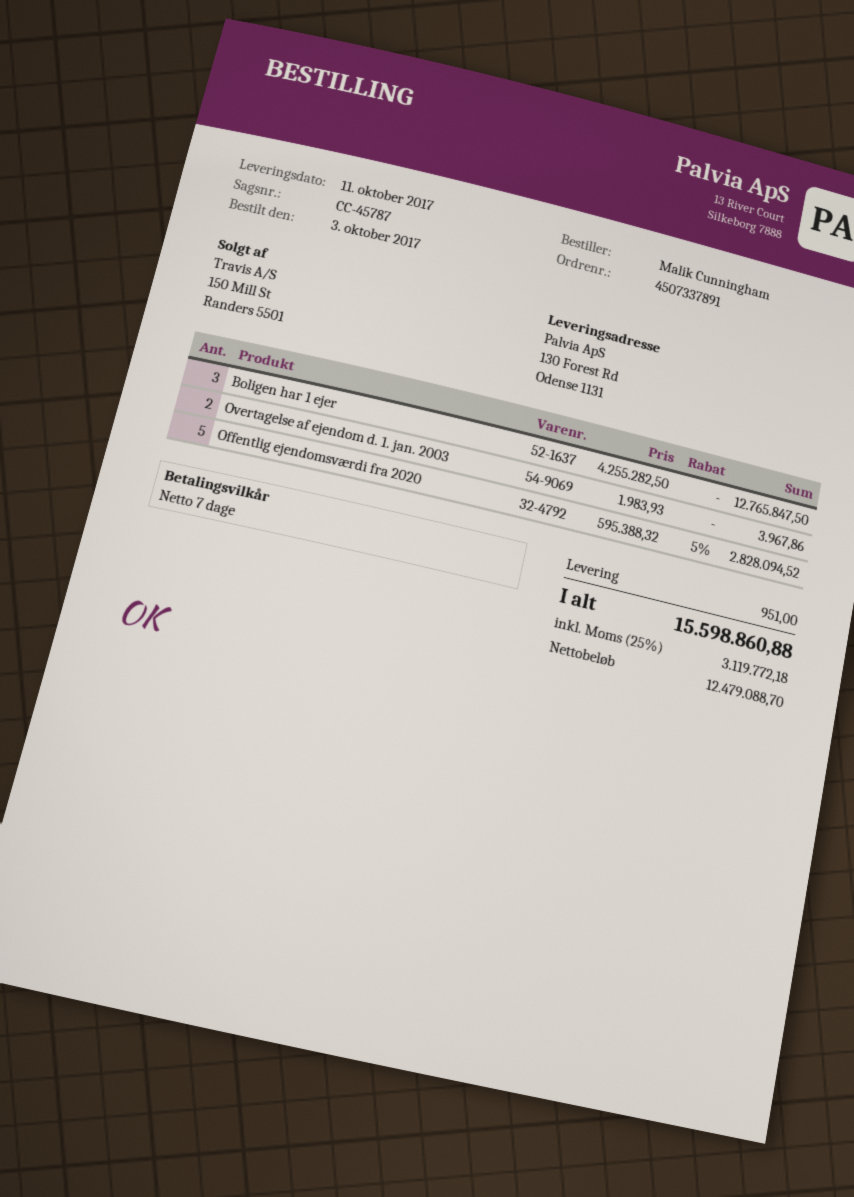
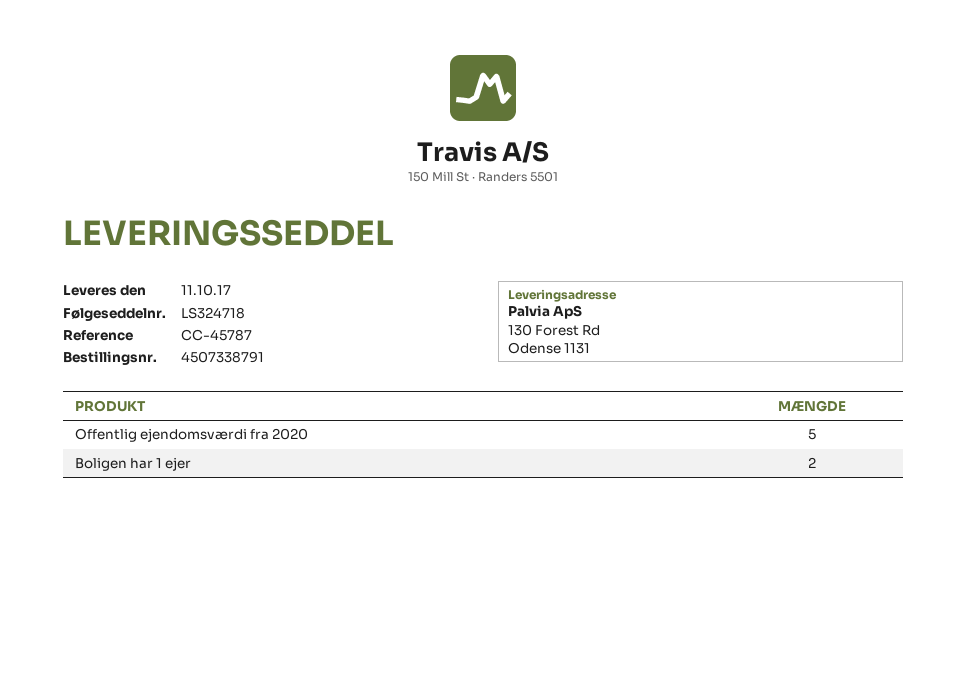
order number: 4507337891 -> 4507338791
Boligen har 1 ejer: 3 -> 2
Overtagelse af ejendom d. 1. jan. 2003: 2 -> none

